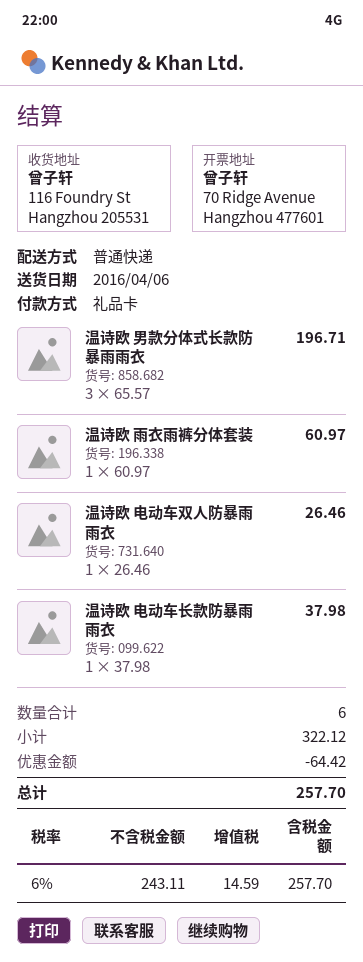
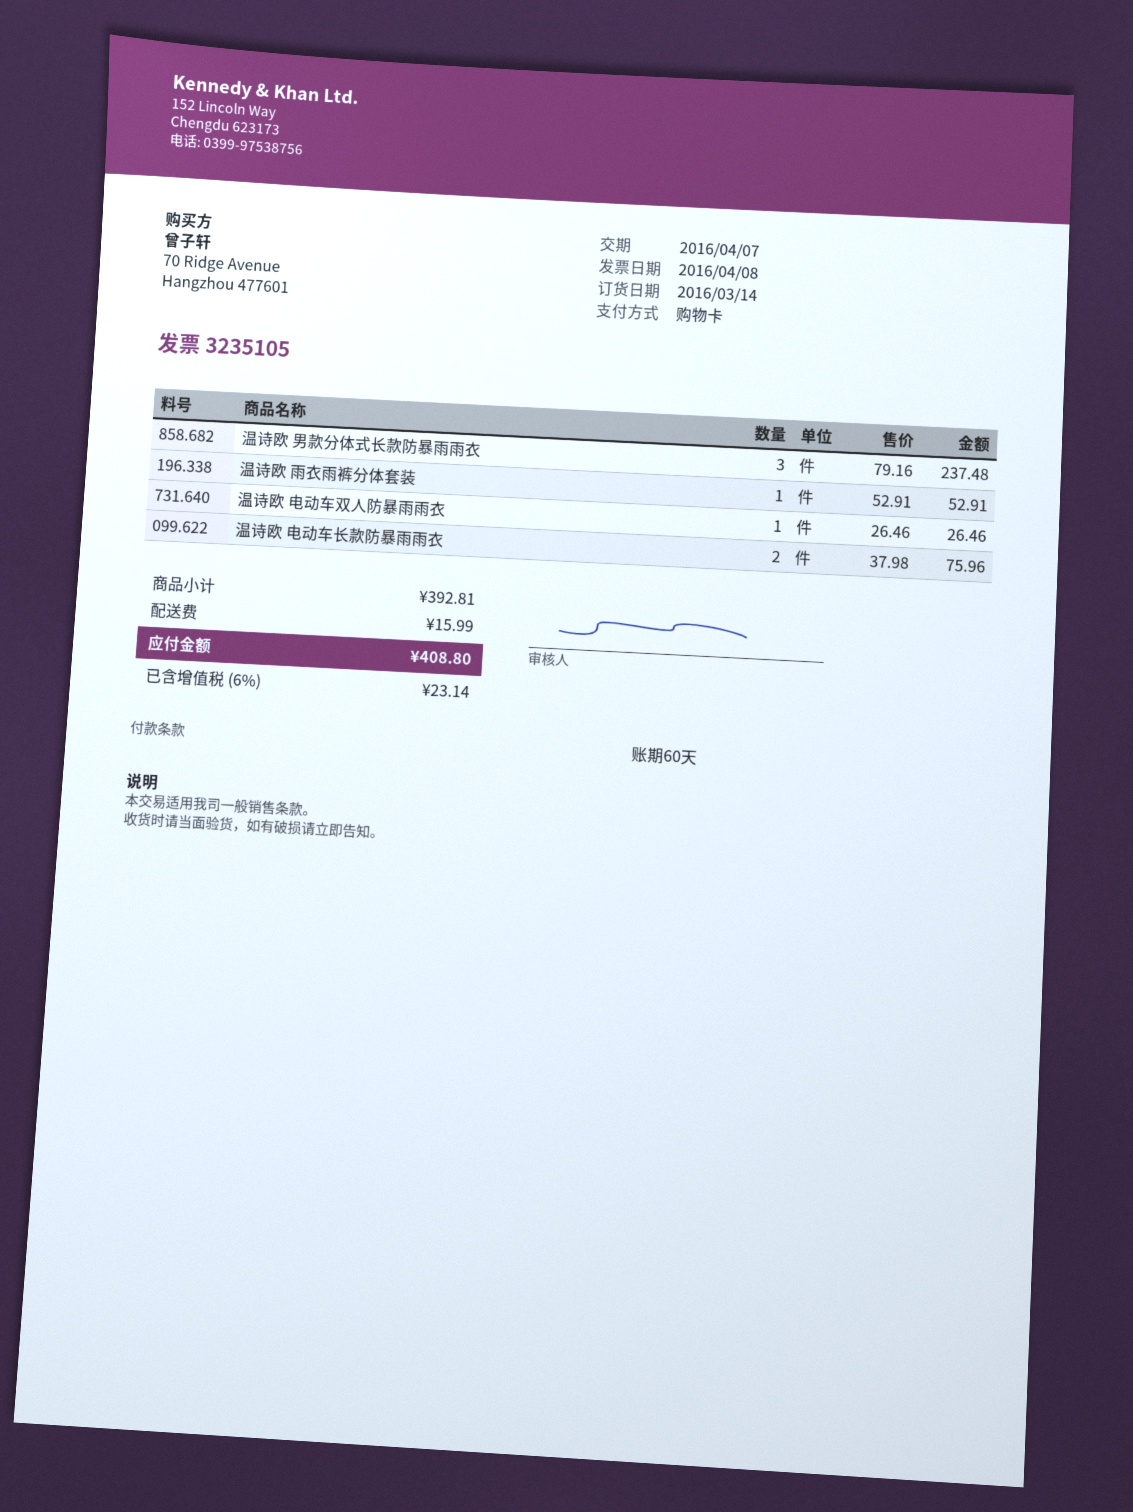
delivery date: 2016-04-06 -> 2016-04-07
温诗欧 男款分体式长款防暴雨雨衣: 3 x 65.57 = 196.71 -> 3 x 79.16 = 237.48
温诗欧 雨衣雨裤分体套装: 1 x 60.97 = 60.97 -> 1 x 52.91 = 52.91
温诗欧 电动车长款防暴雨雨衣: 1 x 37.98 = 37.98 -> 2 x 37.98 = 75.96
subtotal: 322.12 -> 392.81
discount: 64.42 -> none
shipping: none -> 15.99
tax: 6% = 14.59 -> 6% = 23.14
total: 257.70 -> 408.80

